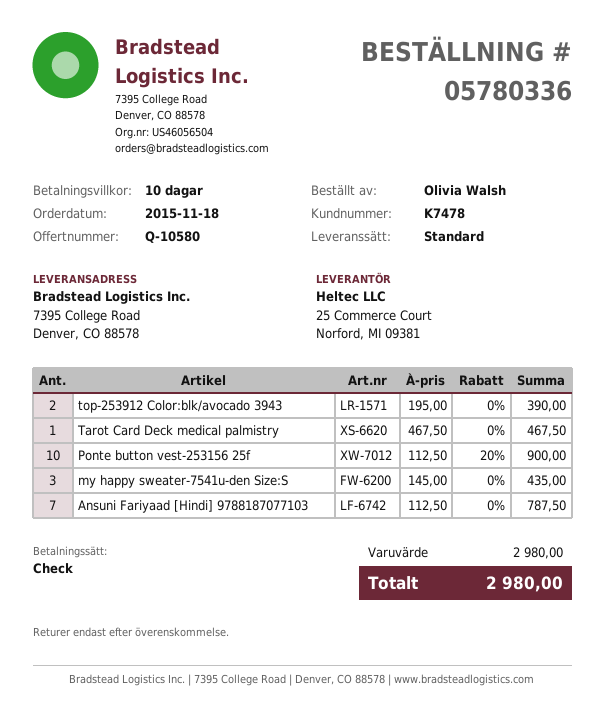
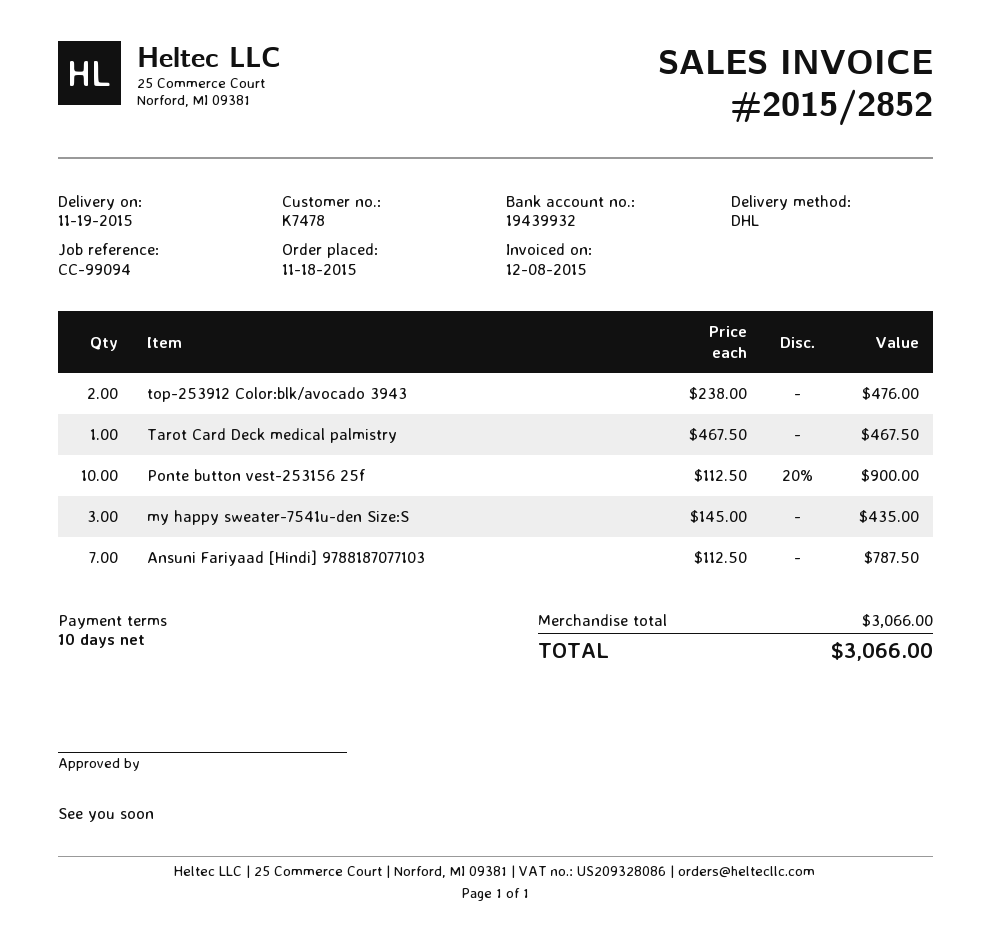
shipping method: standard -> DHL
top-253912 Color:blk/avocado 3943: 2 x 195.00 = 390.00 -> 2 x 238.00 = 476.00
subtotal: 2980.00 -> 3066.00
total: 2980.00 -> 3066.00

